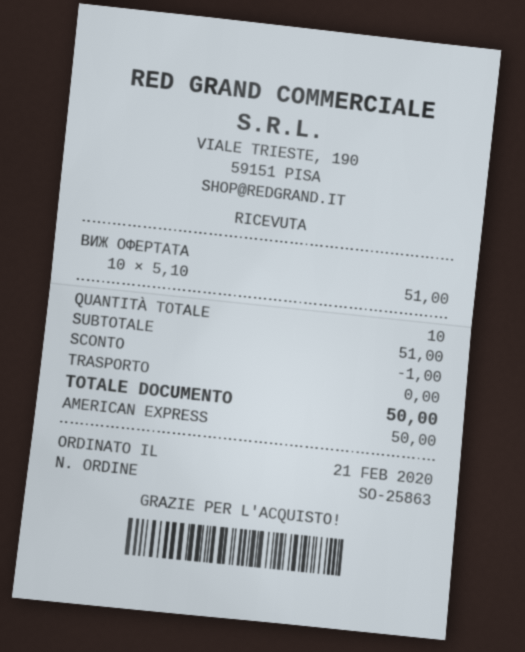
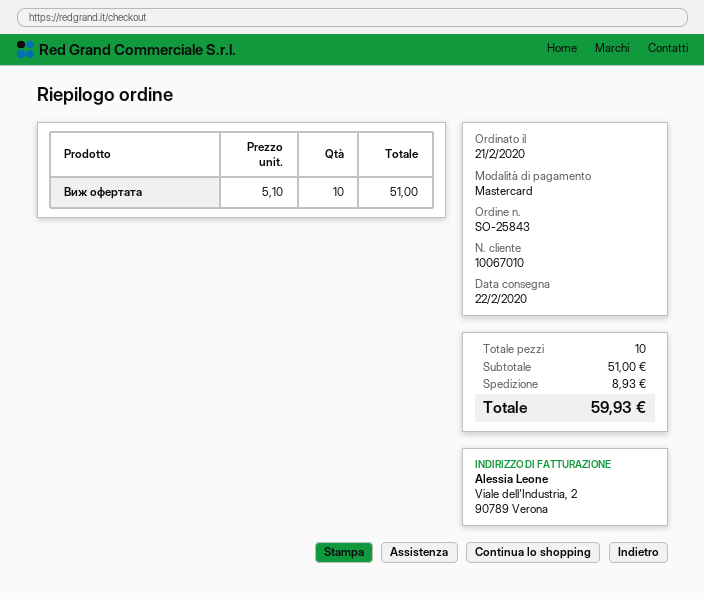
order number: SO-25863 -> SO-25843
payment method: American Express -> Mastercard
discount: 1.00 -> none
shipping: 0.00 -> 8.93
total: 50.00 -> 59.93

